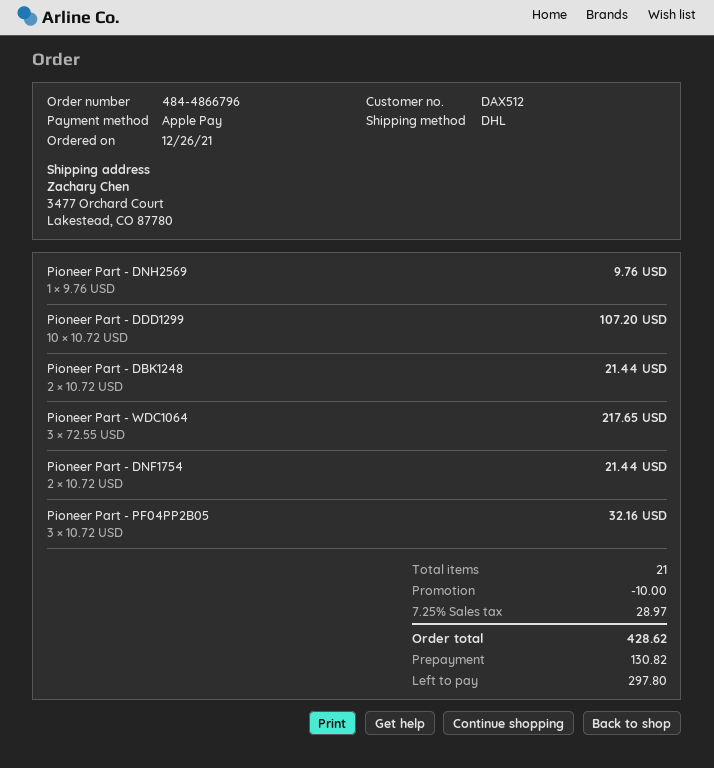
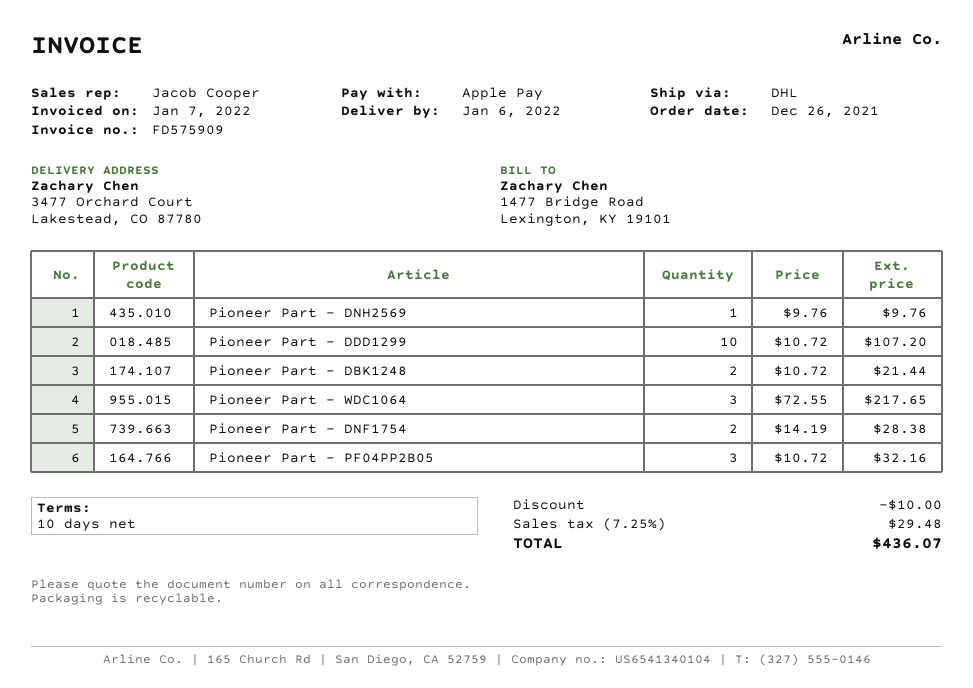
Pioneer Part - DNF1754: 2 x 10.72 = 21.44 -> 2 x 14.19 = 28.38
tax: 7.25% = 28.97 -> 7.25% = 29.48
total: 428.62 -> 436.07

